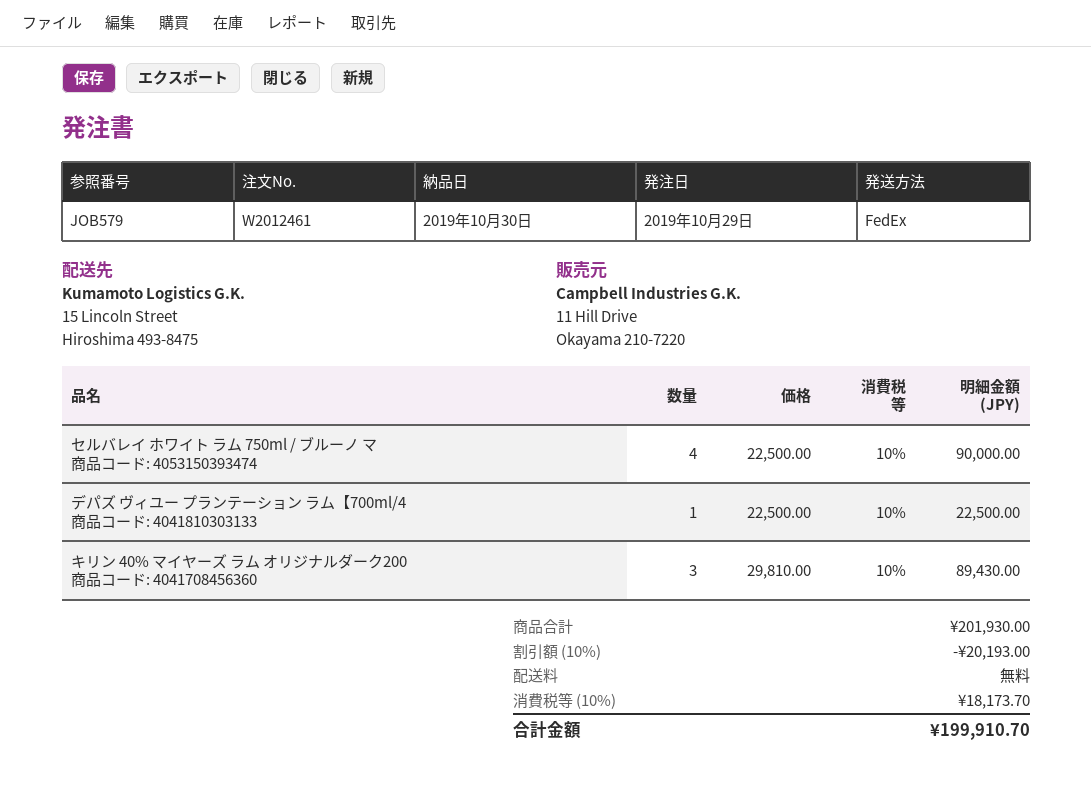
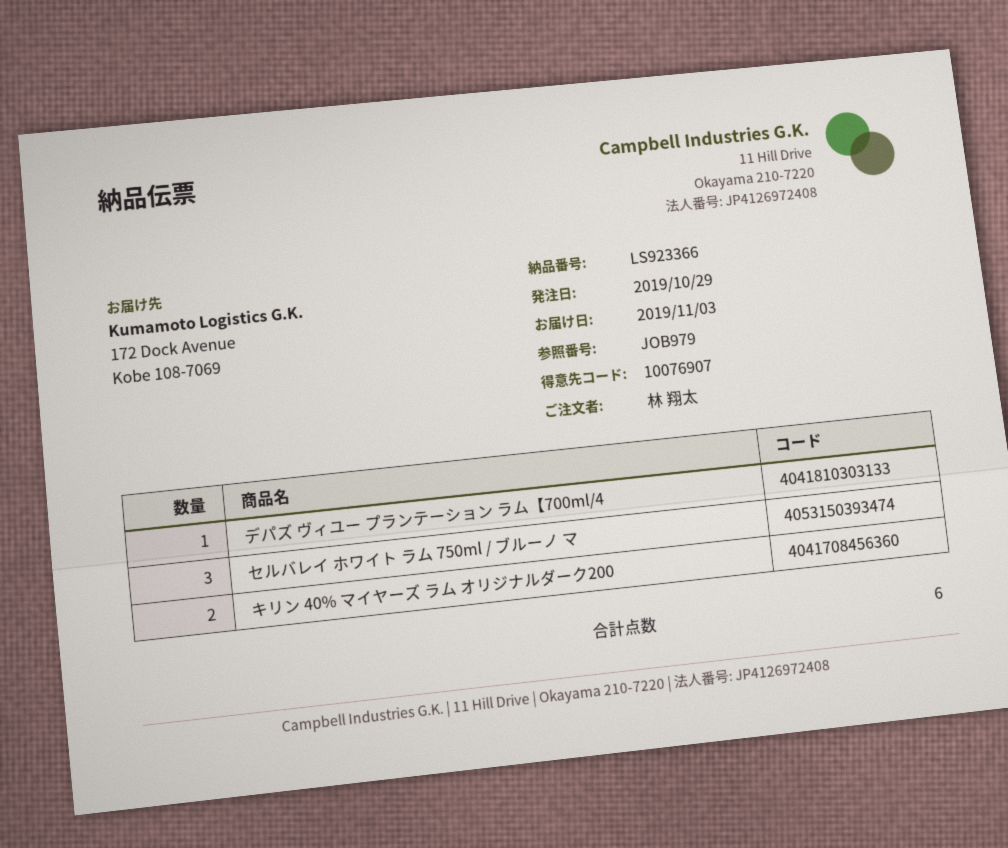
delivery date: 2019-10-30 -> 2019-11-03
reference: JOB579 -> JOB979
ship to: 15 Lincoln Street, Hiroshima 493-8475 -> 172 Dock Avenue, Kobe 108-7069
セルバレイ ホワイト ラム 750ml / ブルーノ マ: 4 -> 3
キリン 40% マイヤーズ ラム オリジナルダーク200: 3 -> 2

